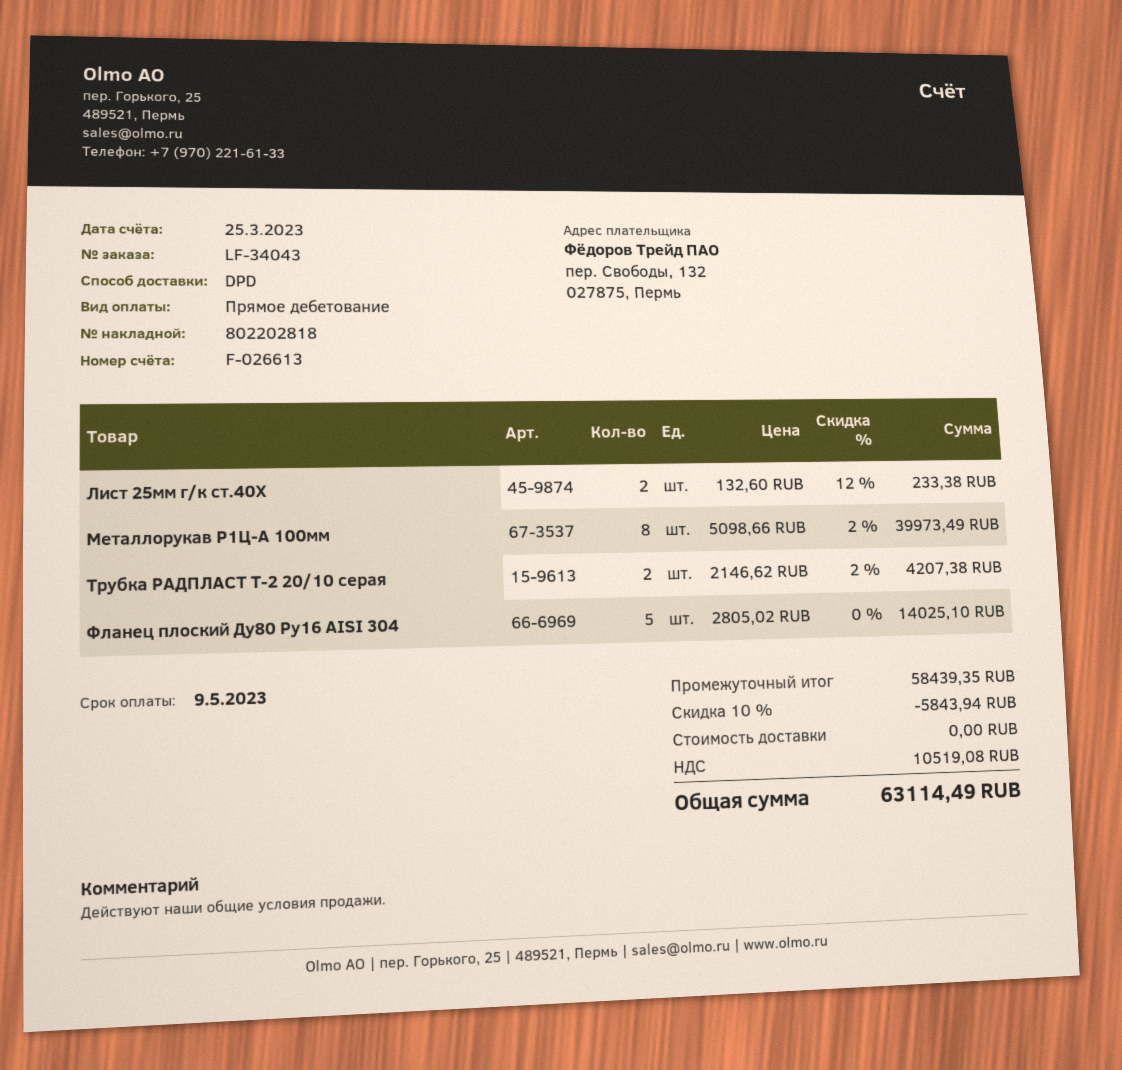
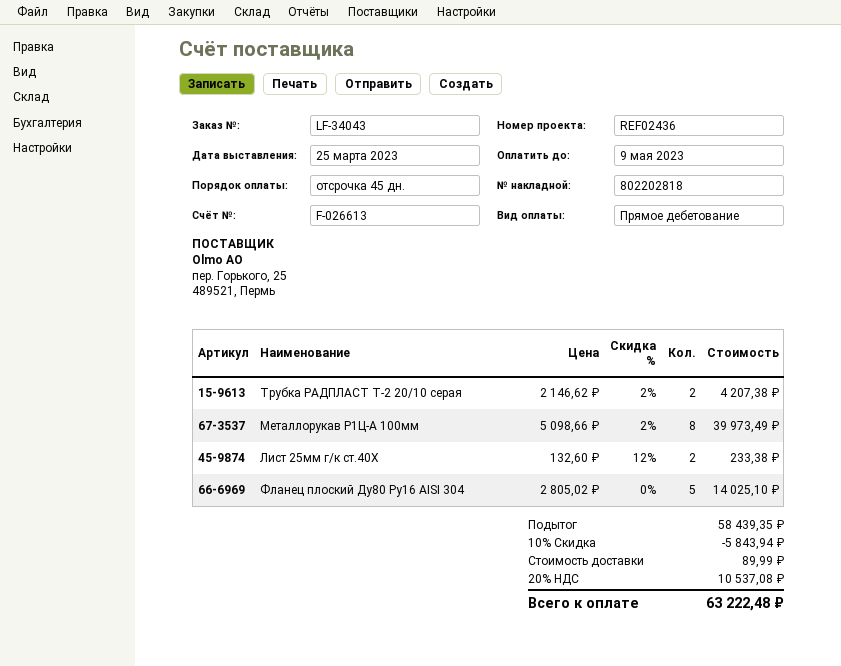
shipping: 0.00 -> 89.99
tax: 10519.08 -> 10537.08
total: 63114.49 -> 63222.48

